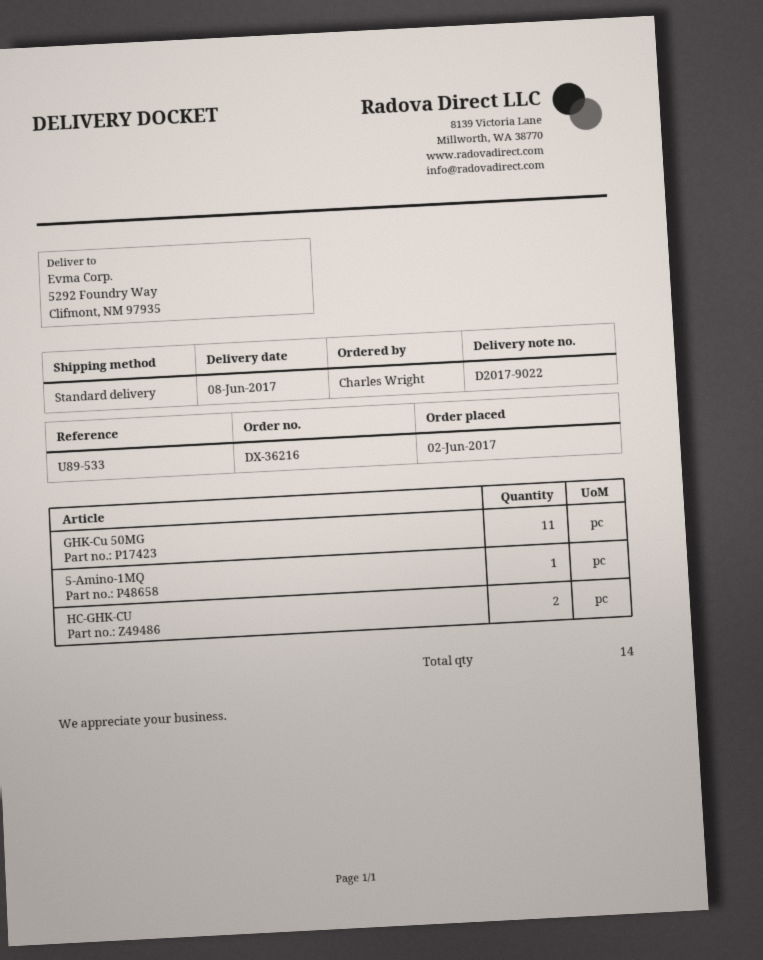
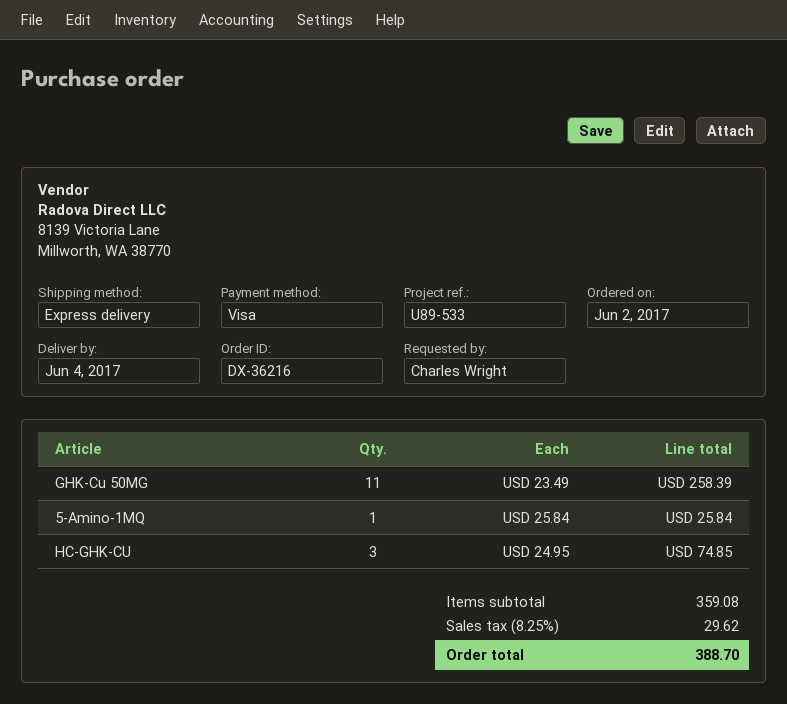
delivery date: 2017-06-08 -> 2017-06-04
shipping method: standard -> express
HC-GHK-CU: 2 -> 3

